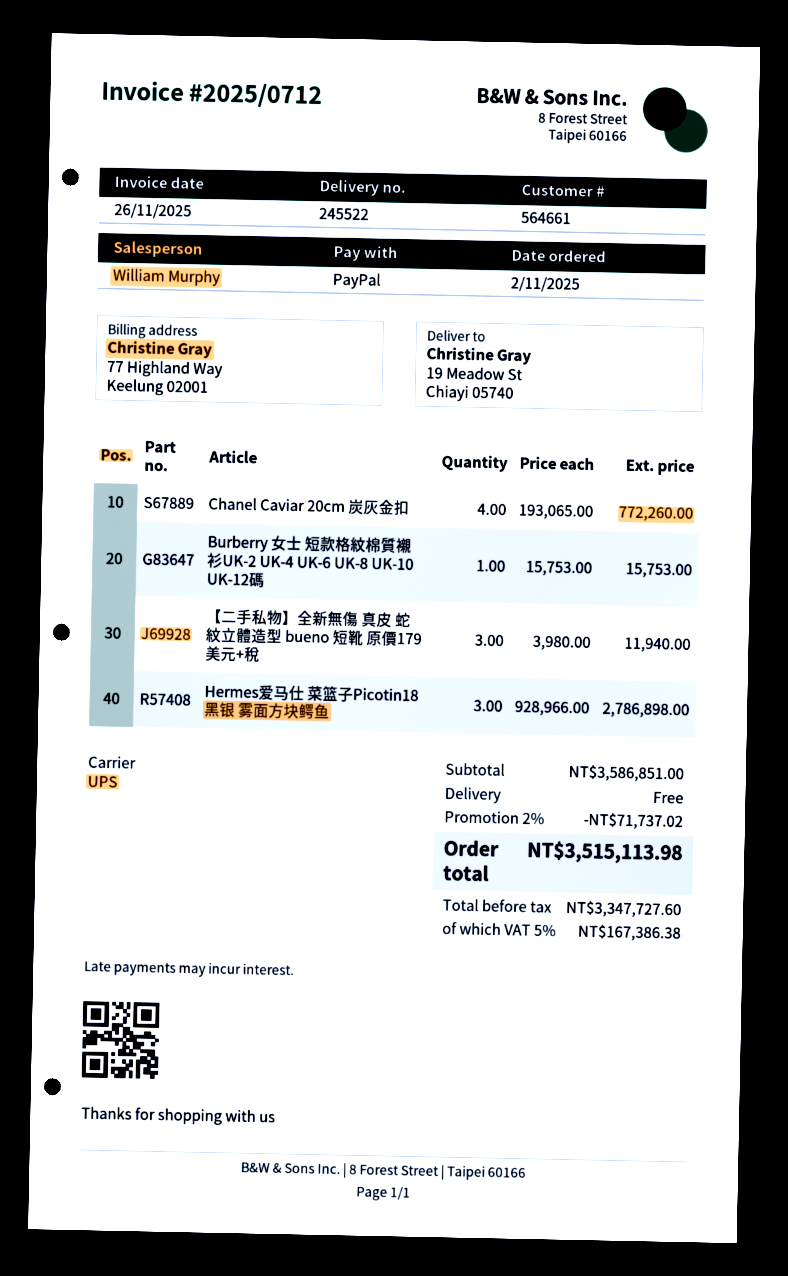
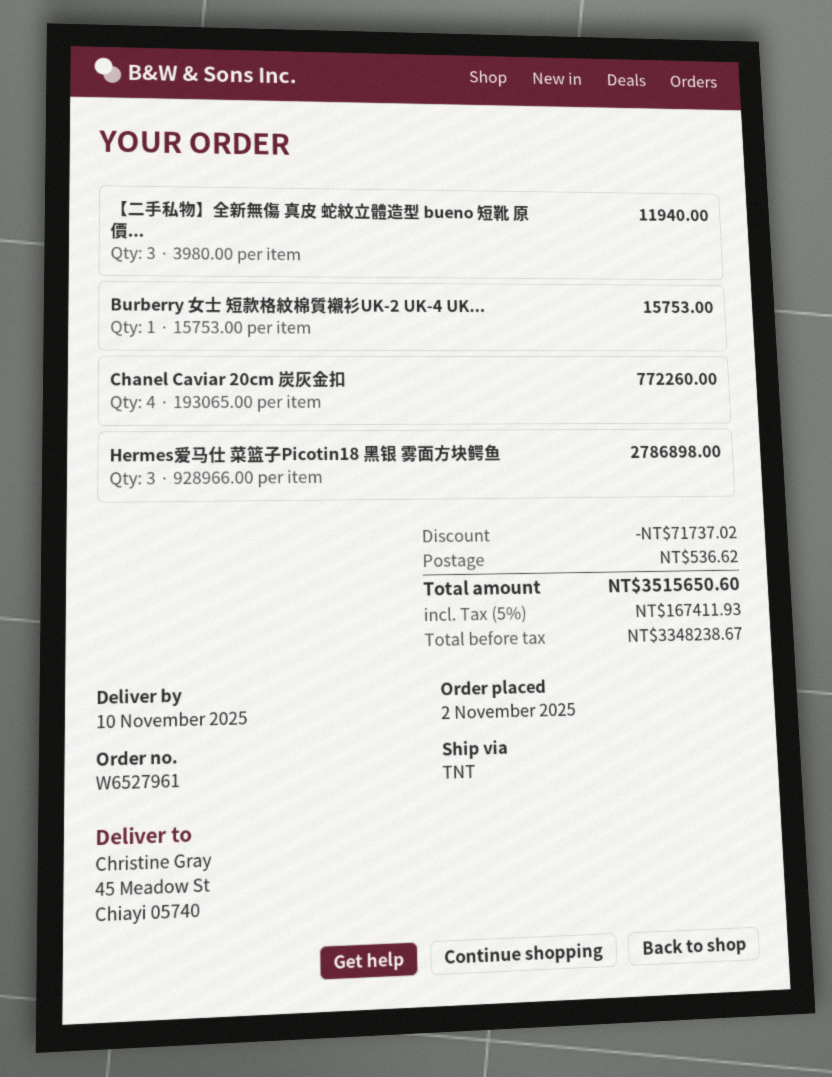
shipping method: UPS -> TNT
ship to: 19 Meadow St, Chiayi 05740 -> 45 Meadow St, Chiayi 05740
shipping: 0.00 -> 536.62
net: 3347727.60 -> 3348238.67
tax: 5% = 167386.38 -> 5% = 167411.93
total: 3515113.98 -> 3515650.60

